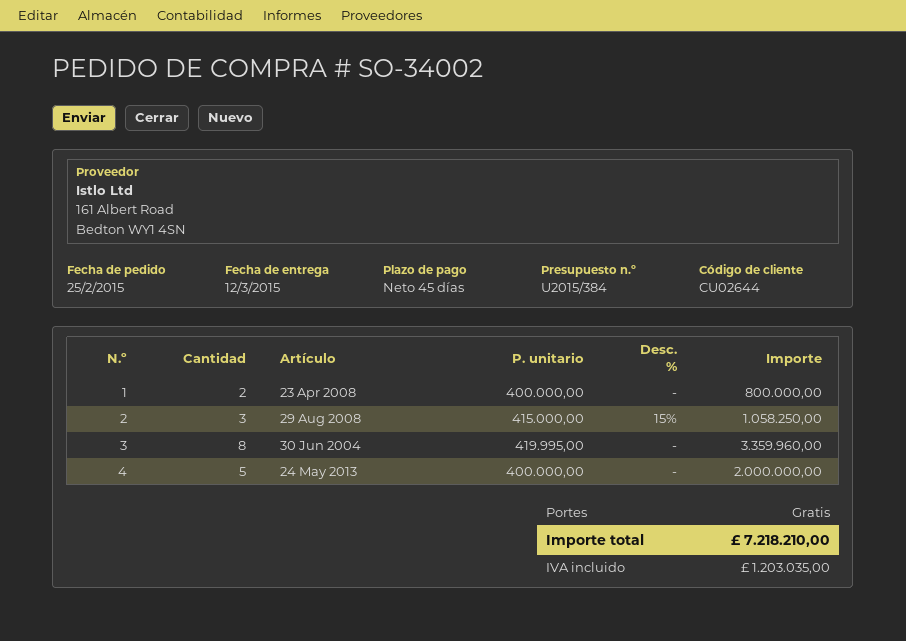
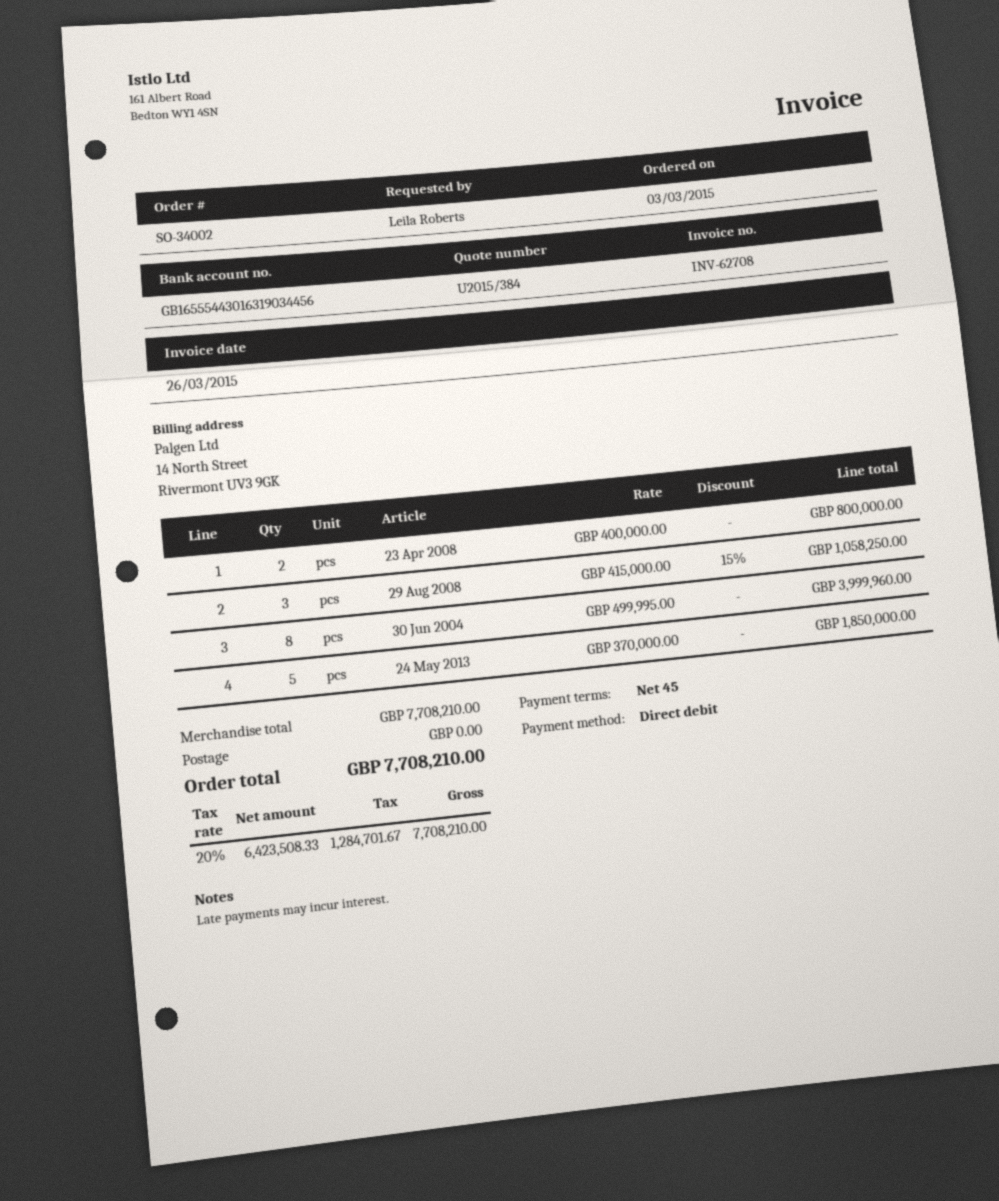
order date: 2015-02-25 -> 2015-03-03
30 Jun 2004: 8 x 419995.00 = 3359960.00 -> 8 x 499995.00 = 3999960.00
24 May 2013: 5 x 400000.00 = 2000000.00 -> 5 x 370000.00 = 1850000.00
tax: 1203035.00 -> 1284701.67
total: 7218210.00 -> 7708210.00

